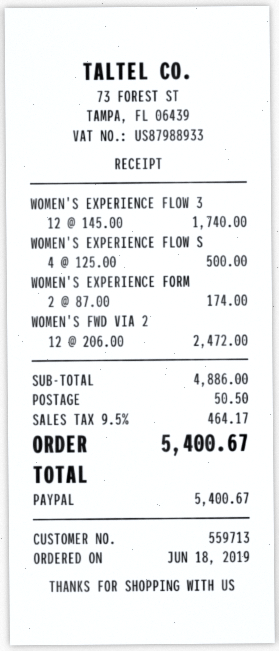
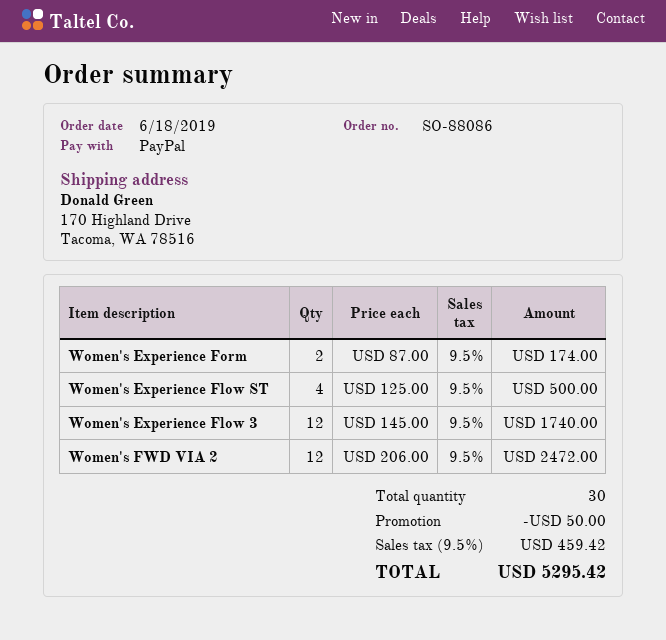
discount: none -> 50.00
shipping: 50.50 -> none
tax: 9.5% = 464.17 -> 9.5% = 459.42
total: 5400.67 -> 5295.42

